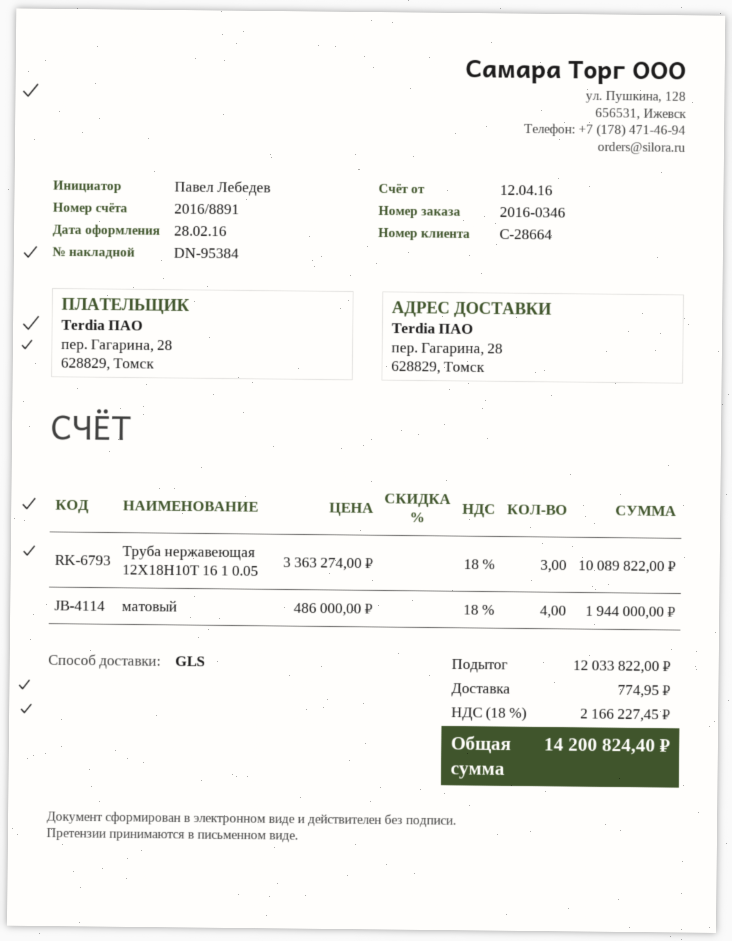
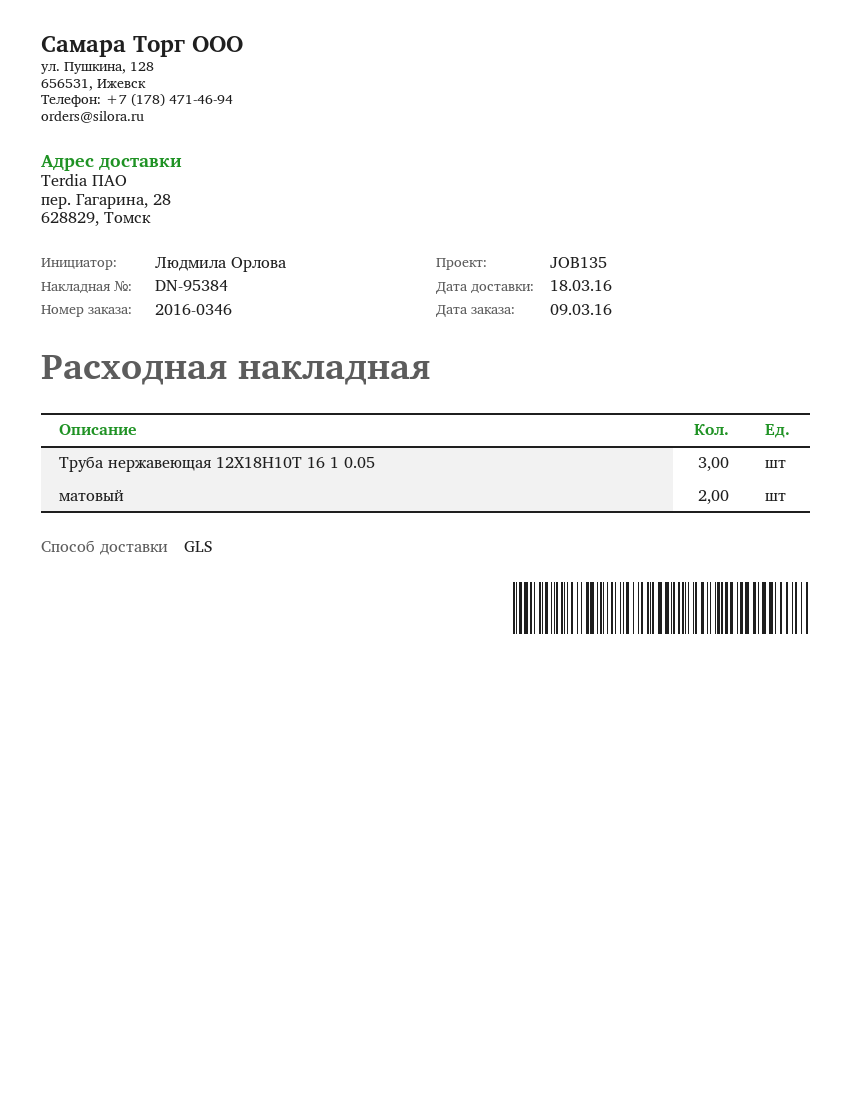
order date: 2016-02-28 -> 2016-03-09
ordered by: Павел Лебедев -> Людмила Орлова
матовый: 4 -> 2

